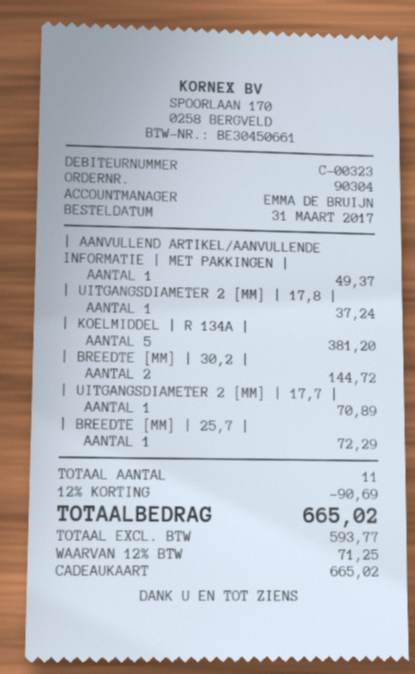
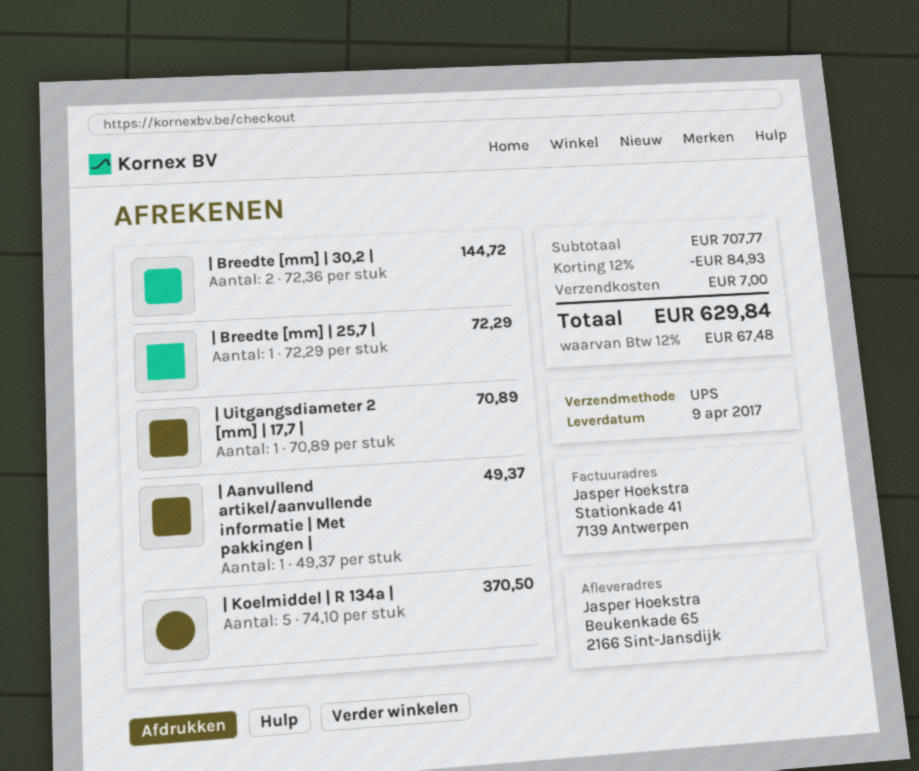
| UITGANGSDIAMETER 2 [MM] | 17,8 |: 1 for 37.24 -> none
| KOELMIDDEL | R 134A |: 5 for 381.20 -> 5 for 370.50
discount: 12% = 90.69 -> 12% = 84.93
shipping: none -> 7.00
tax: 12% = 71.25 -> 12% = 67.48
total: 665.02 -> 629.84

